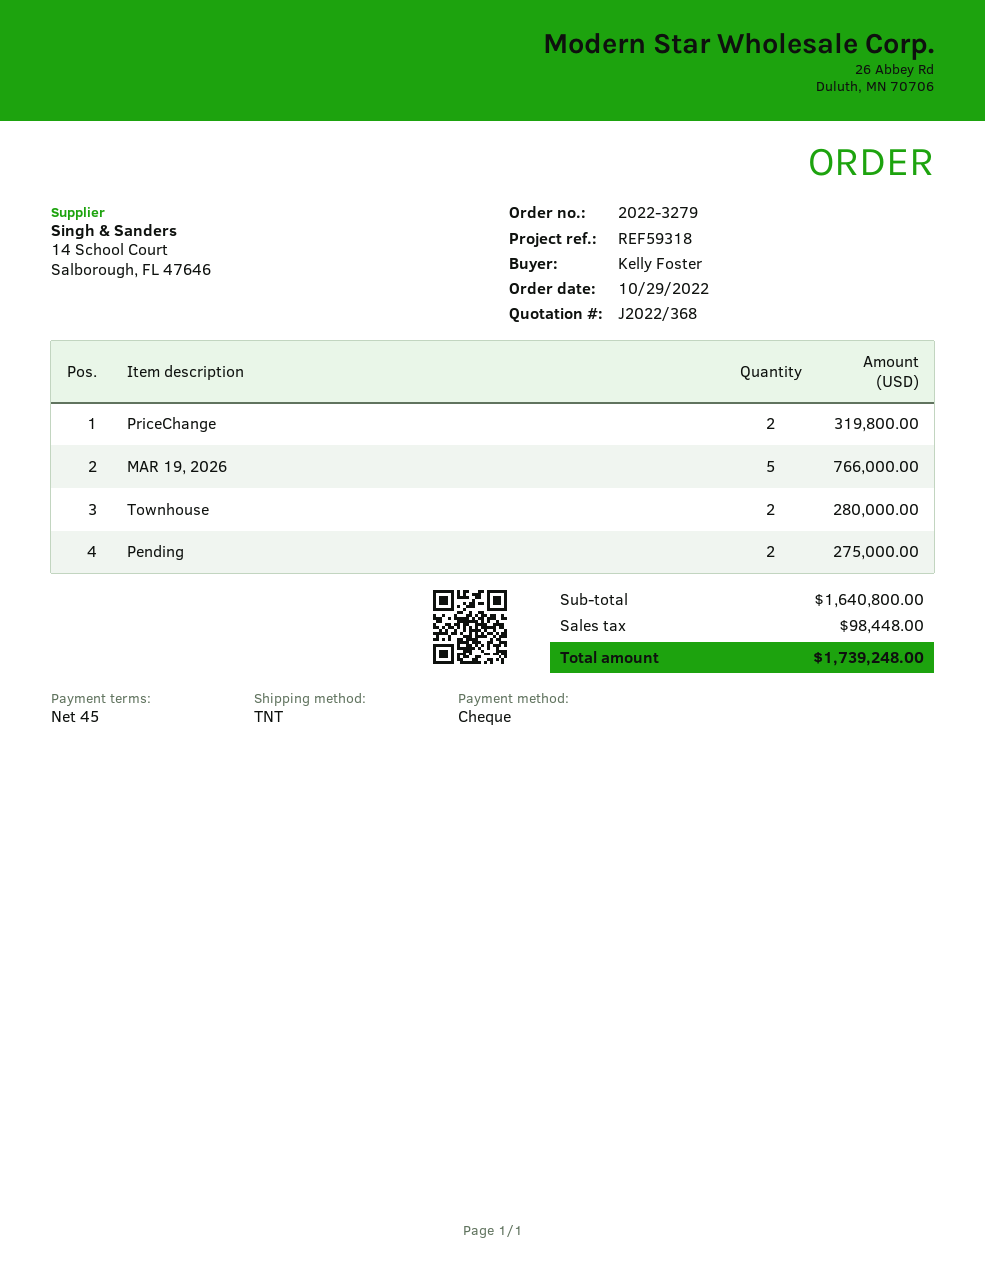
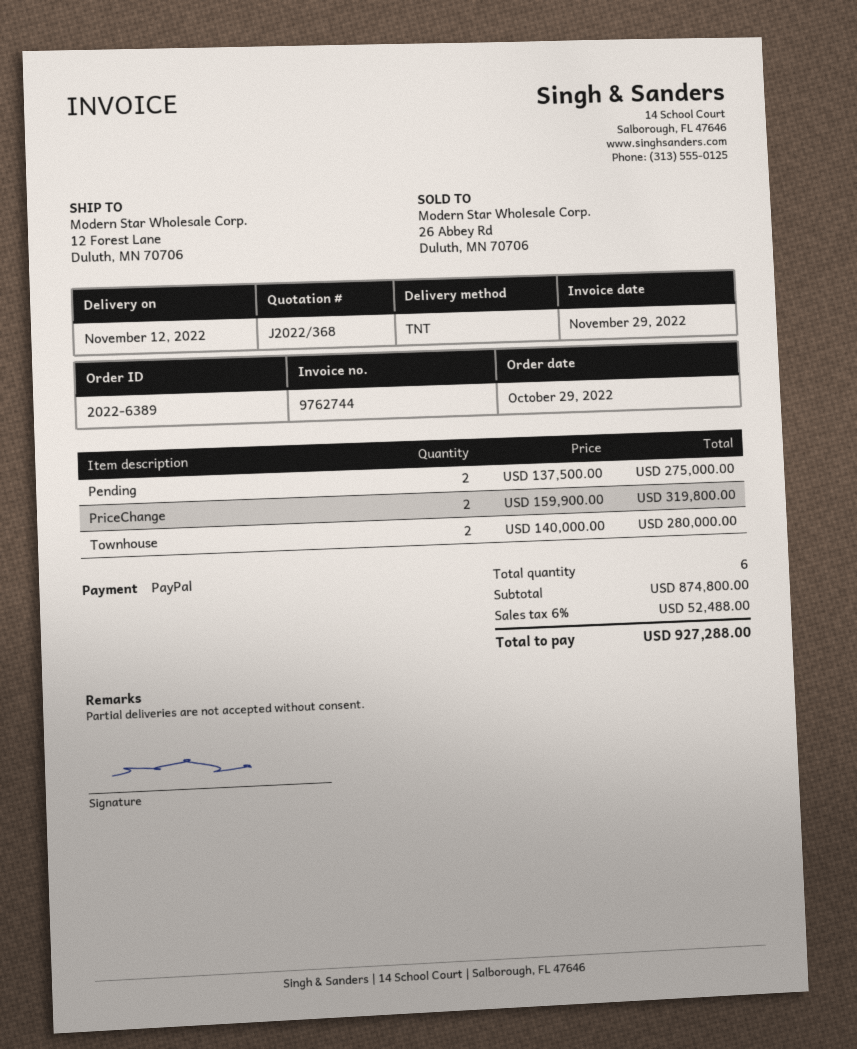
order number: 2022-3279 -> 2022-6389
payment method: cheque -> PayPal
MAR 19, 2026: 5 for 766000.00 -> none
subtotal: 1640800.00 -> 874800.00
tax: 98448.00 -> 52488.00
total: 1739248.00 -> 927288.00

